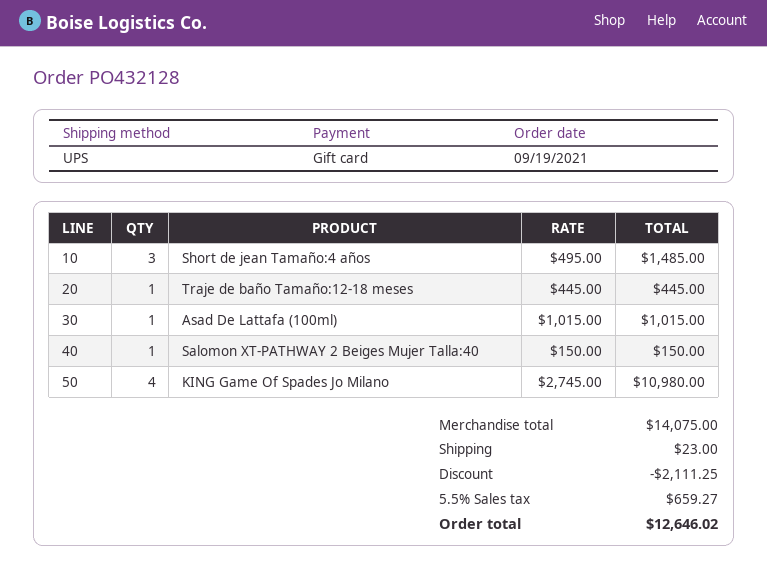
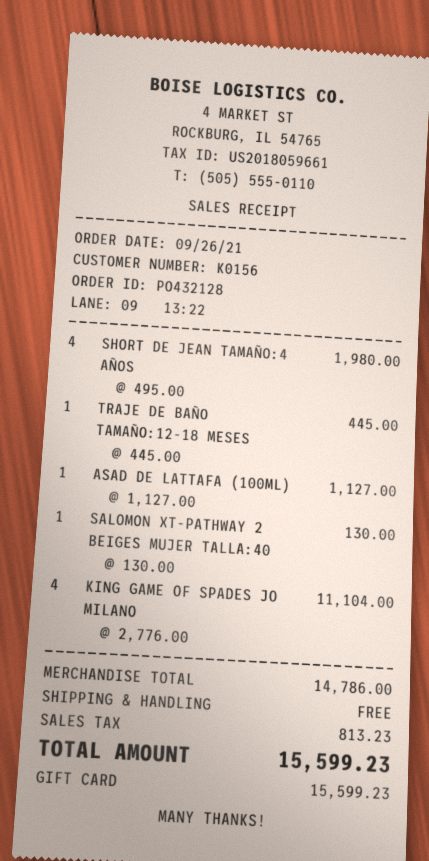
order date: 2021-09-19 -> 2021-09-26
Short de jean Tamaño:4 años: 3 x 495.00 = 1485.00 -> 4 x 495.00 = 1980.00
Asad De Lattafa (100ml): 1 x 1015.00 = 1015.00 -> 1 x 1127.00 = 1127.00
Salomon XT-PATHWAY 2 Beiges Mujer Talla:40: 1 x 150.00 = 150.00 -> 1 x 130.00 = 130.00
KING Game Of Spades Jo Milano: 4 x 2745.00 = 10980.00 -> 4 x 2776.00 = 11104.00
subtotal: 14075.00 -> 14786.00
discount: 2111.25 -> none
shipping: 23.00 -> 0.00
tax: 659.27 -> 813.23
total: 12646.02 -> 15599.23

